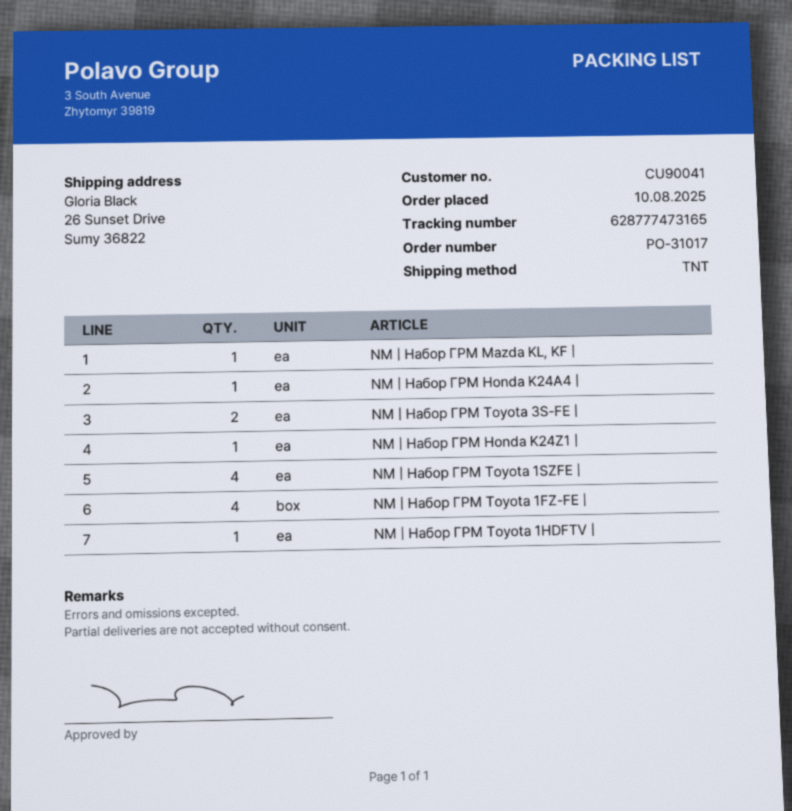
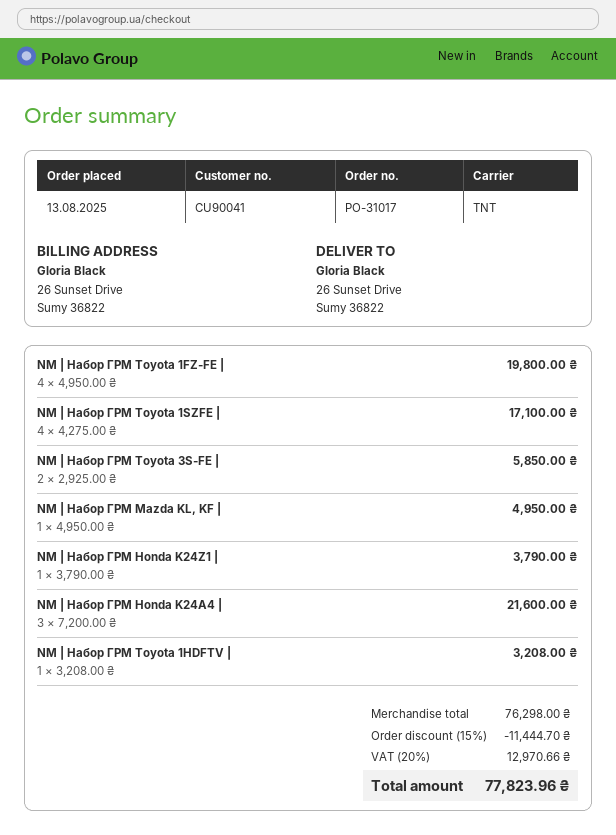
order date: 2025-08-10 -> 2025-08-13
NM | Набор ГРМ Honda K24A4 |: 1 -> 3

